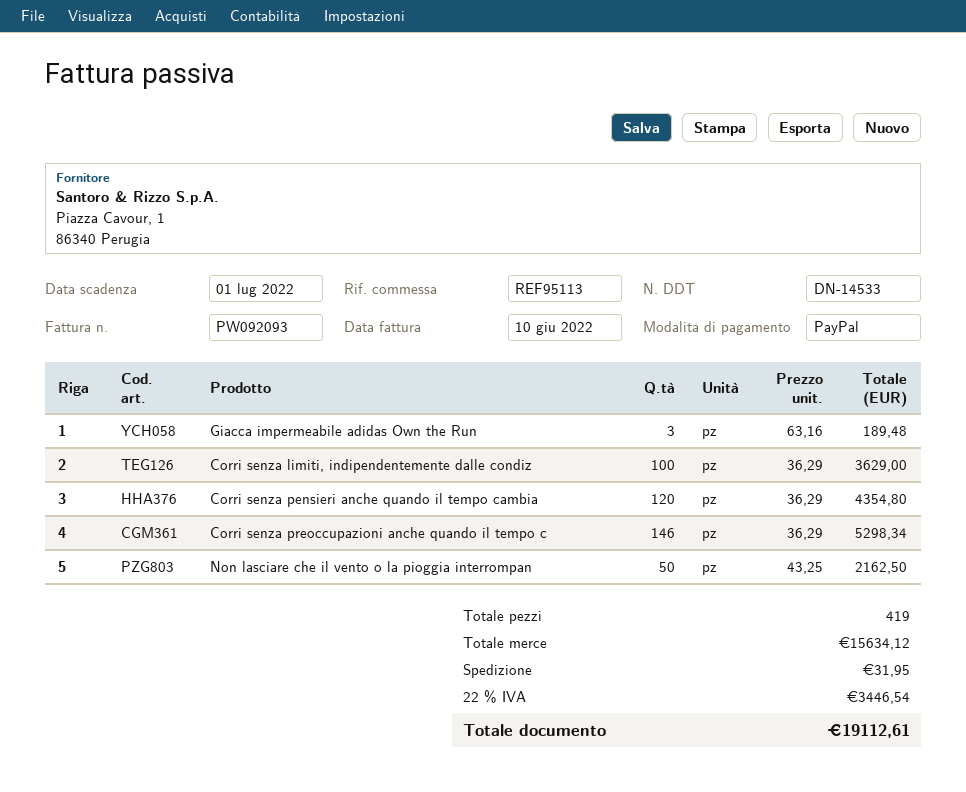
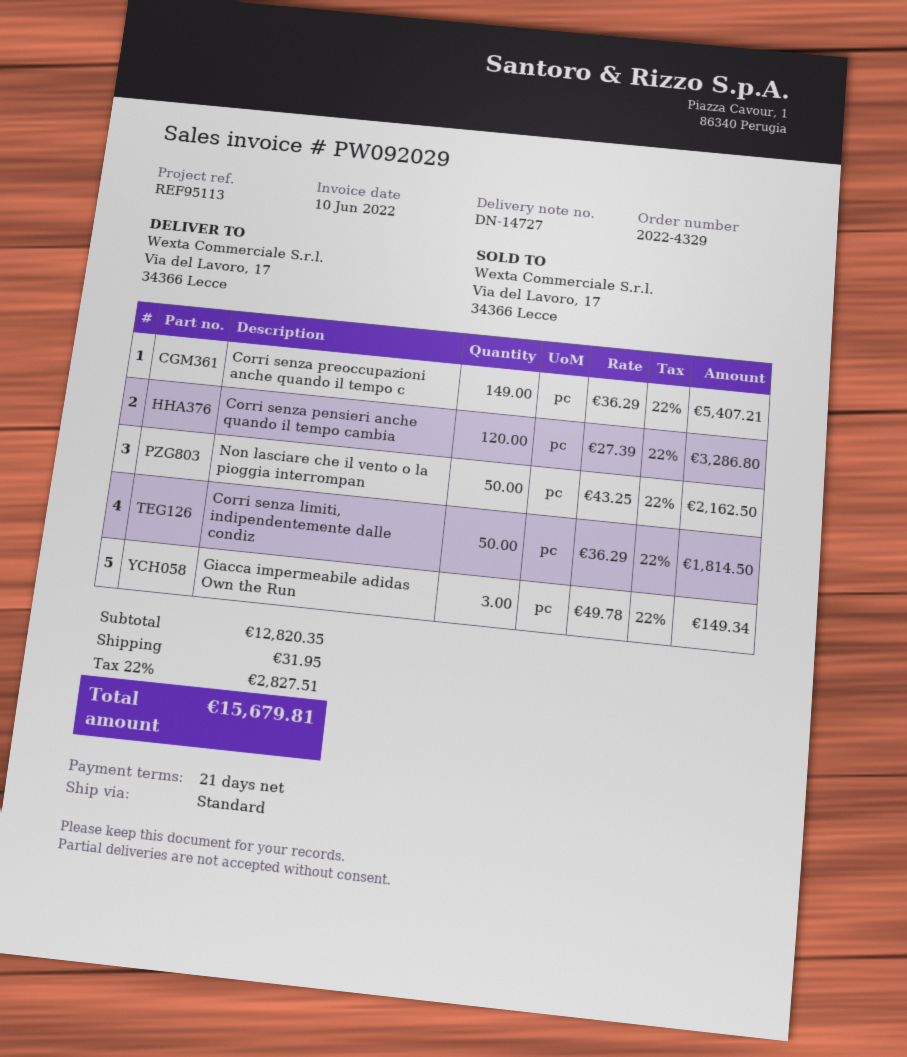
delivery note number: DN-14533 -> DN-14727
invoice number: PW092093 -> PW092029
Giacca impermeabile adidas Own the Run: 3 x 63.16 = 189.48 -> 3 x 49.78 = 149.34
Corri senza limiti, indipendentemente dalle condiz: 100 x 36.29 = 3629.00 -> 50 x 36.29 = 1814.50
Corri senza pensieri anche quando il tempo cambia: 120 x 36.29 = 4354.80 -> 120 x 27.39 = 3286.80
Corri senza preoccupazioni anche quando il tempo c: 146 x 36.29 = 5298.34 -> 149 x 36.29 = 5407.21
subtotal: 15634.12 -> 12820.35
tax: 22% = 3446.54 -> 22% = 2827.51
total: 19112.61 -> 15679.81

